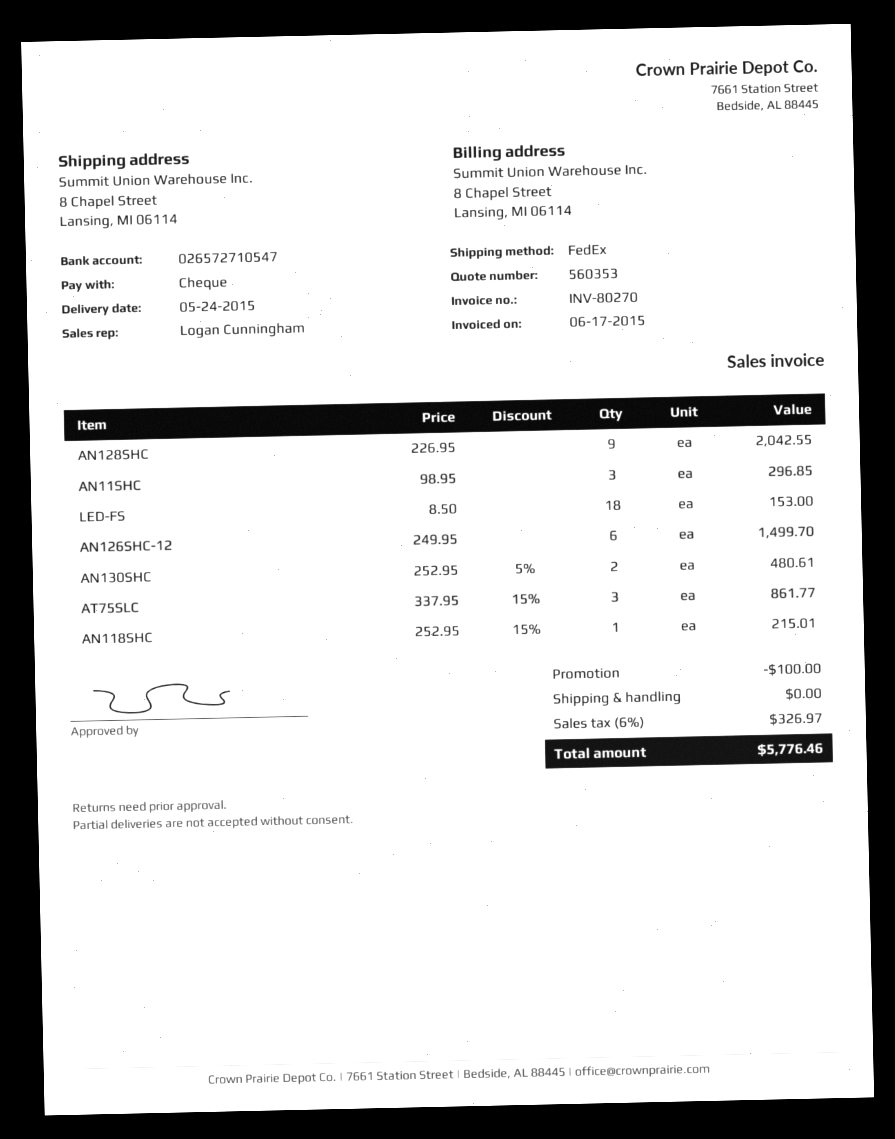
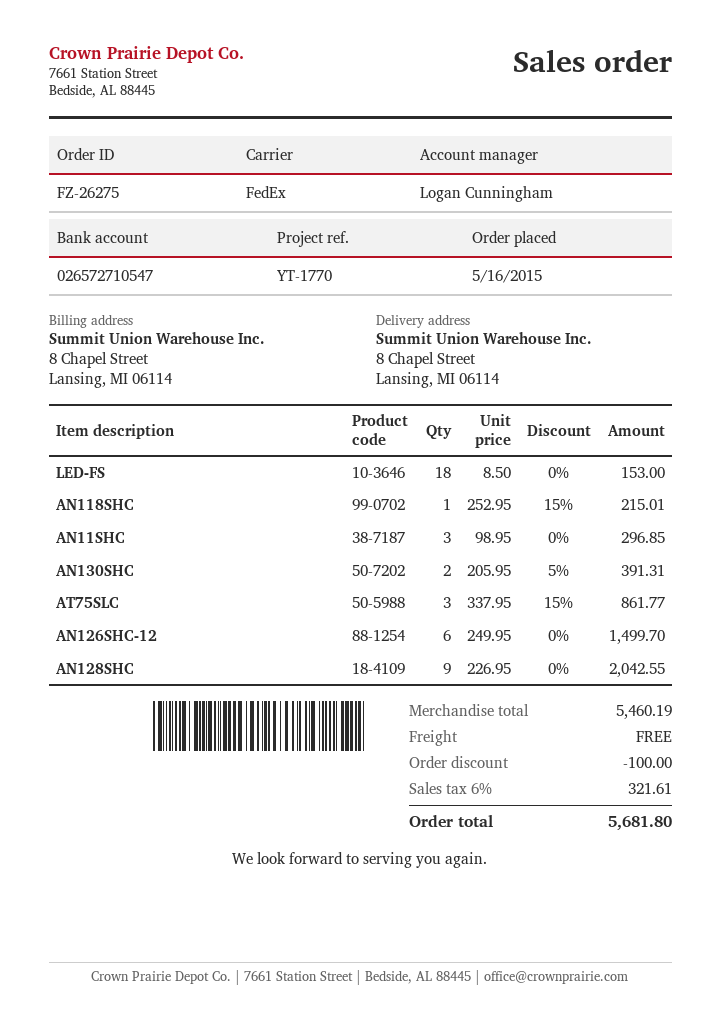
AN130SHC: 2 x 252.95 - 5% = 480.61 -> 2 x 205.95 - 5% = 391.31
tax: 6% = 326.97 -> 6% = 321.61
total: 5776.46 -> 5681.80

